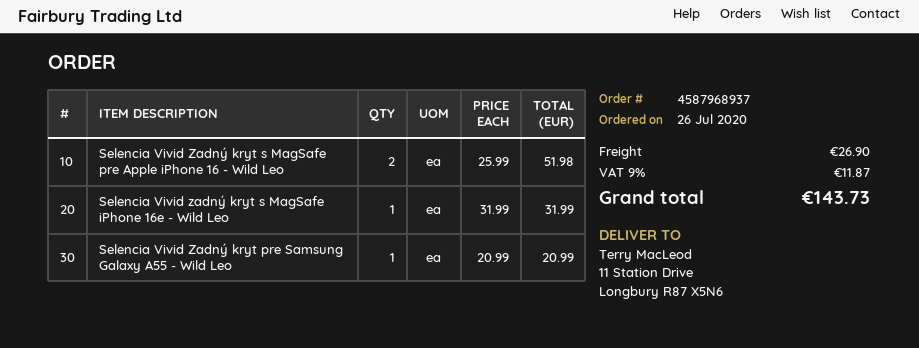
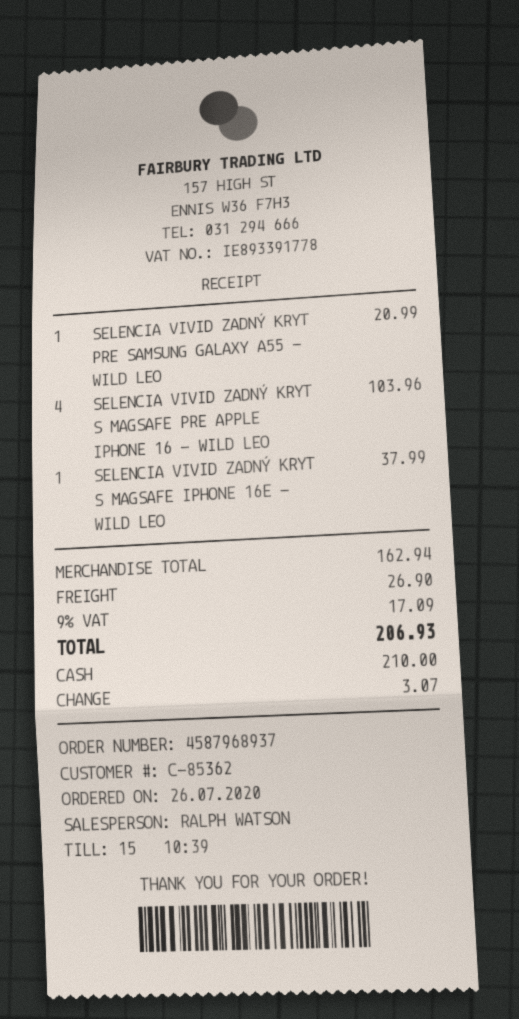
Selencia Vivid Zadný kryt s MagSafe pre Apple iPhone 16 - Wild Leo: 2 for 51.98 -> 4 for 103.96
Selencia Vivid zadný kryt s MagSafe iPhone 16e - Wild Leo: 1 for 31.99 -> 1 for 37.99
tax: 9% = 11.87 -> 9% = 17.09
total: 143.73 -> 206.93

